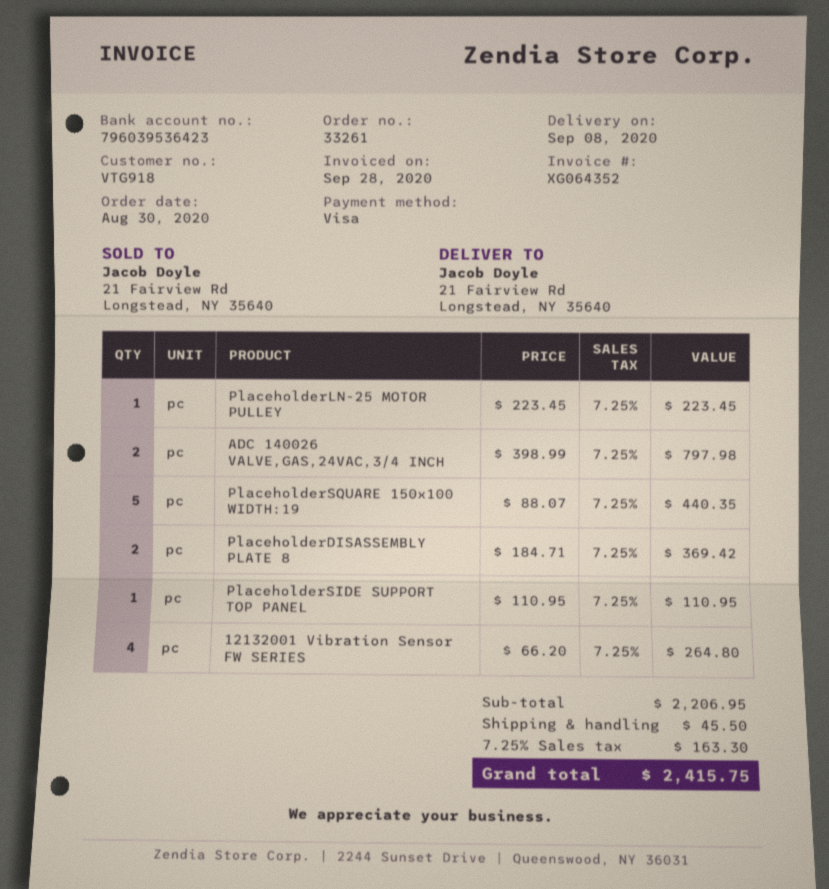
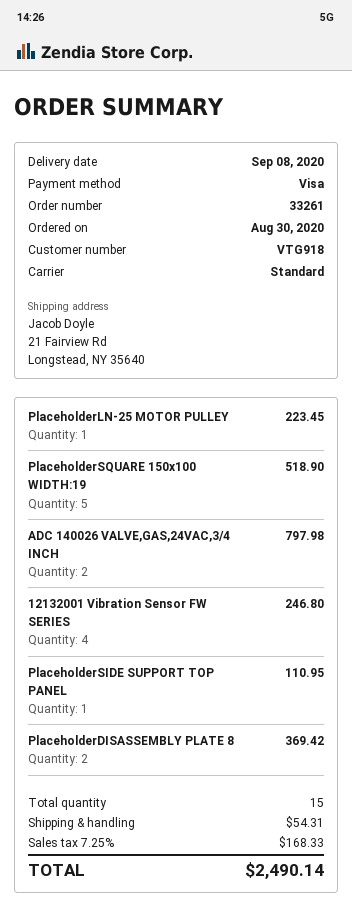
PlaceholderSQUARE 150x100 WIDTH:19: 5 for 440.35 -> 5 for 518.90
12132001 Vibration Sensor FW SERIES: 4 for 264.80 -> 4 for 246.80
shipping: 45.50 -> 54.31
tax: 7.25% = 163.30 -> 7.25% = 168.33
total: 2415.75 -> 2490.14

